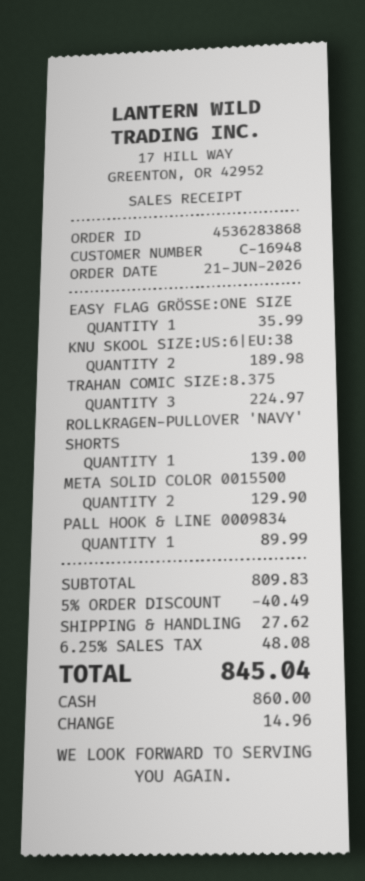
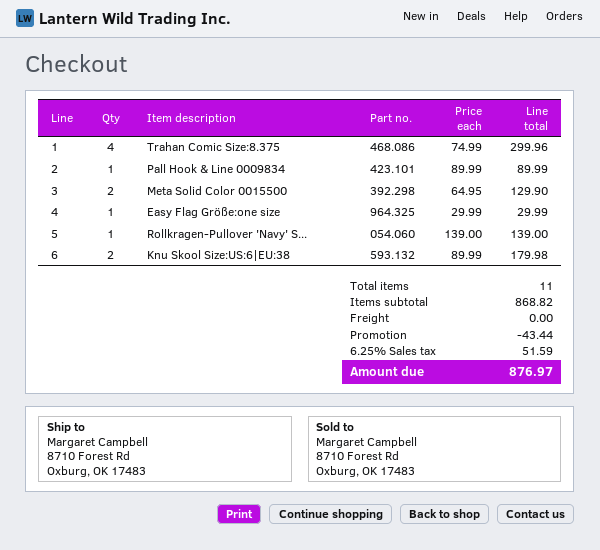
EASY FLAG GRÖSSE:ONE SIZE: 1 for 35.99 -> 1 for 29.99
KNU SKOOL SIZE:US:6|EU:38: 2 for 189.98 -> 2 for 179.98
TRAHAN COMIC SIZE:8.375: 3 for 224.97 -> 4 for 299.96
subtotal: 809.83 -> 868.82
discount: 40.49 -> 43.44
shipping: 27.62 -> 0.00
tax: 6.25% = 48.08 -> 6.25% = 51.59
total: 845.04 -> 876.97

